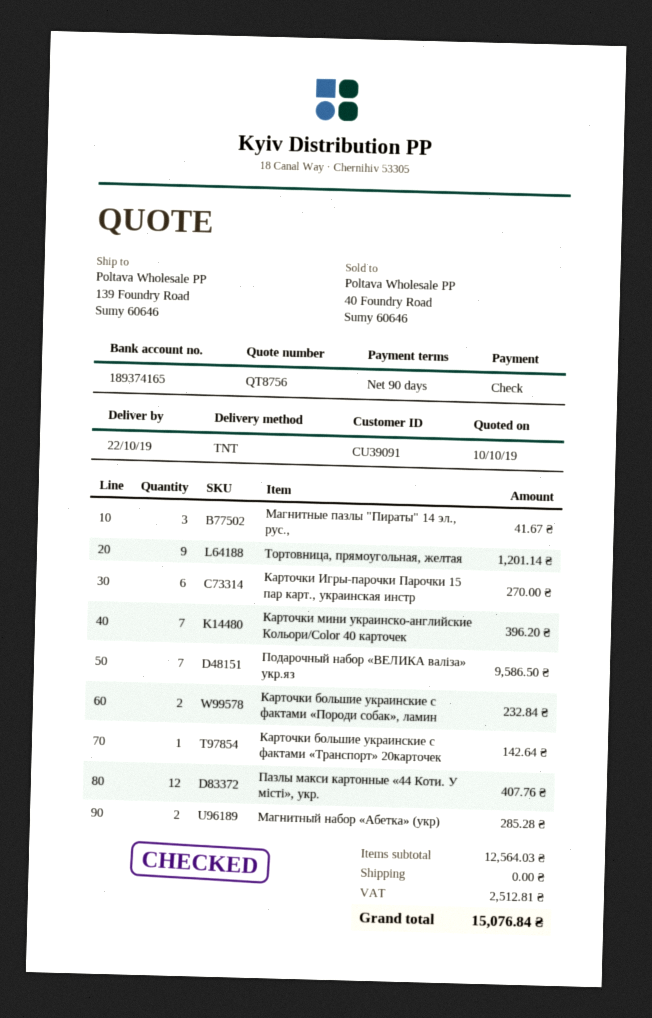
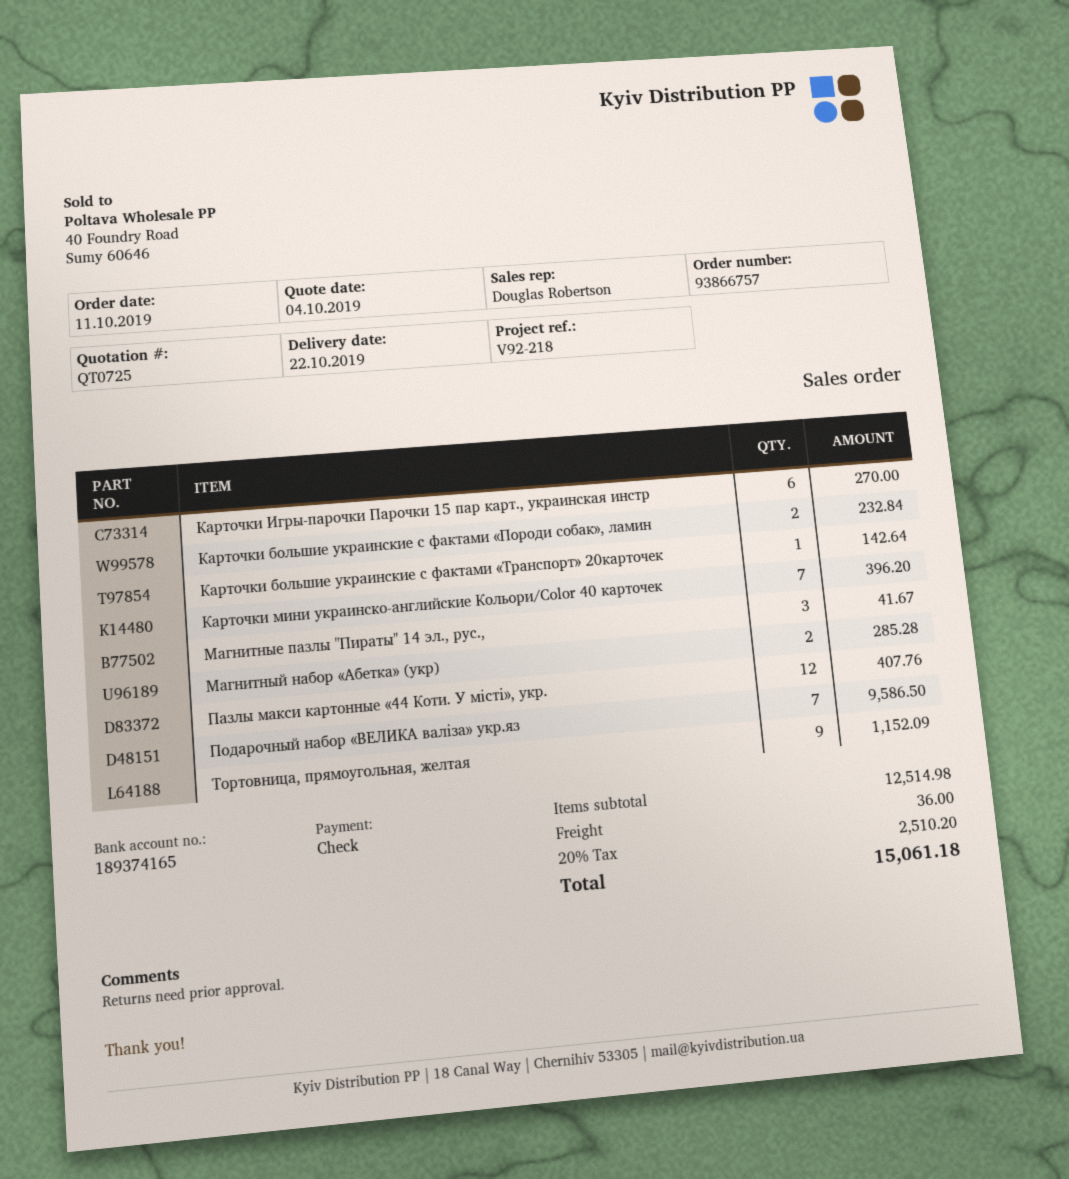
quote number: QT8756 -> QT0725
quote date: 2019-10-10 -> 2019-10-04
Тортовница, прямоугольная, желтая: 9 for 1201.14 -> 9 for 1152.09
subtotal: 12564.03 -> 12514.98
shipping: 0.00 -> 36.00
tax: 2512.81 -> 2510.20
total: 15076.84 -> 15061.18

